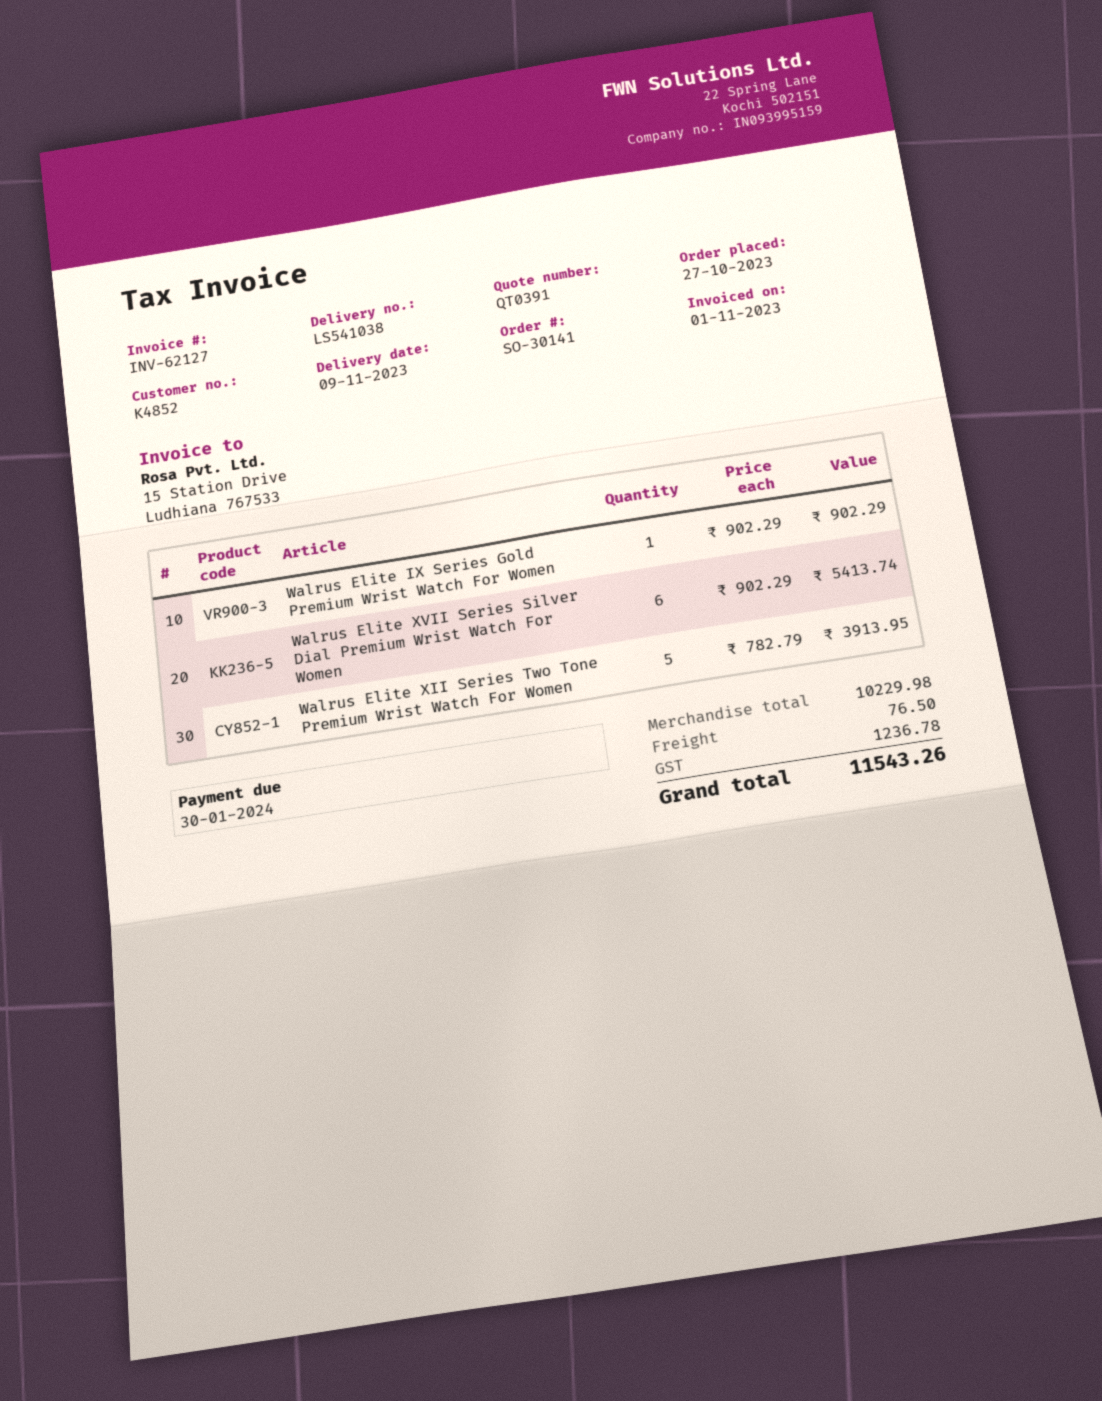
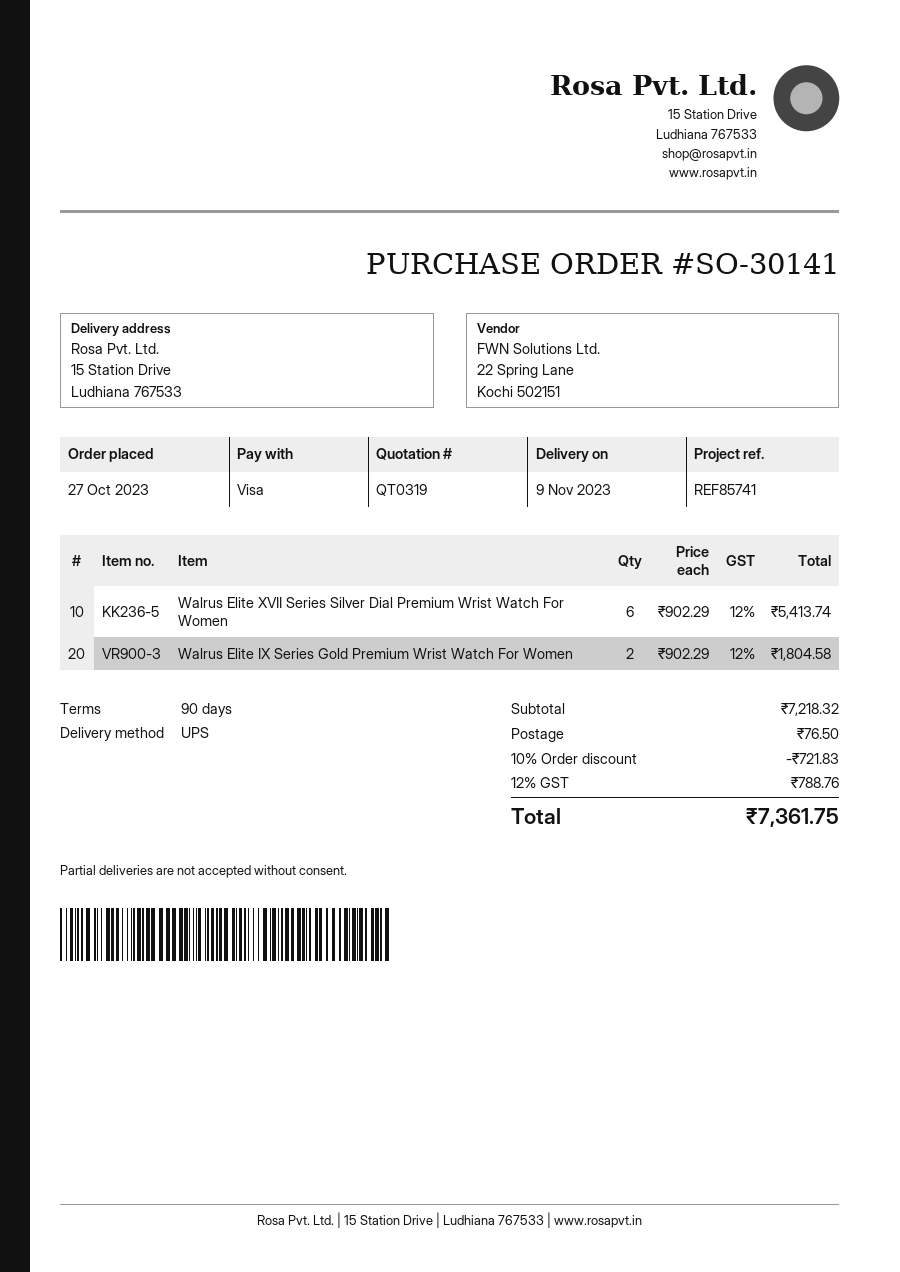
quote number: QT0391 -> QT0319
Walrus Elite IX Series Gold Premium Wrist Watch For Women: 1 x 902.29 = 902.29 -> 2 x 902.29 = 1804.58
Walrus Elite XII Series Two Tone Premium Wrist Watch For Women: 5 x 782.79 = 3913.95 -> none
subtotal: 10229.98 -> 7218.32
discount: none -> 10% = 721.83
tax: 1236.78 -> 788.76
total: 11543.26 -> 7361.75

